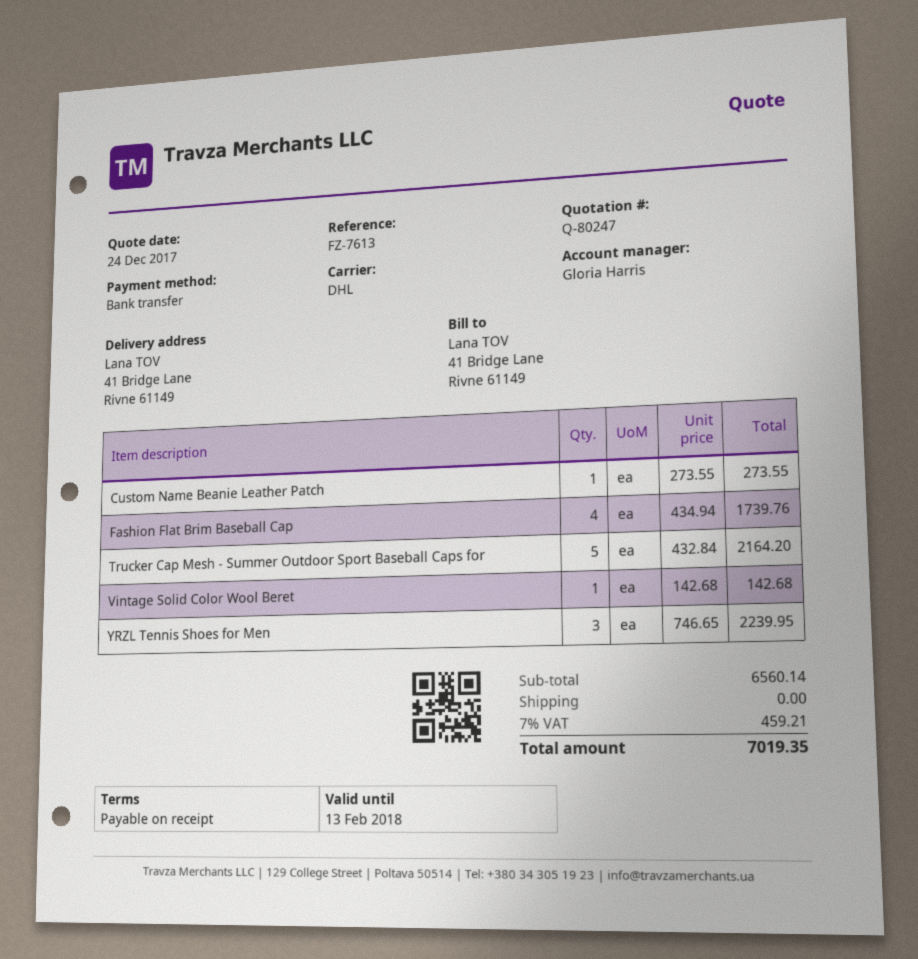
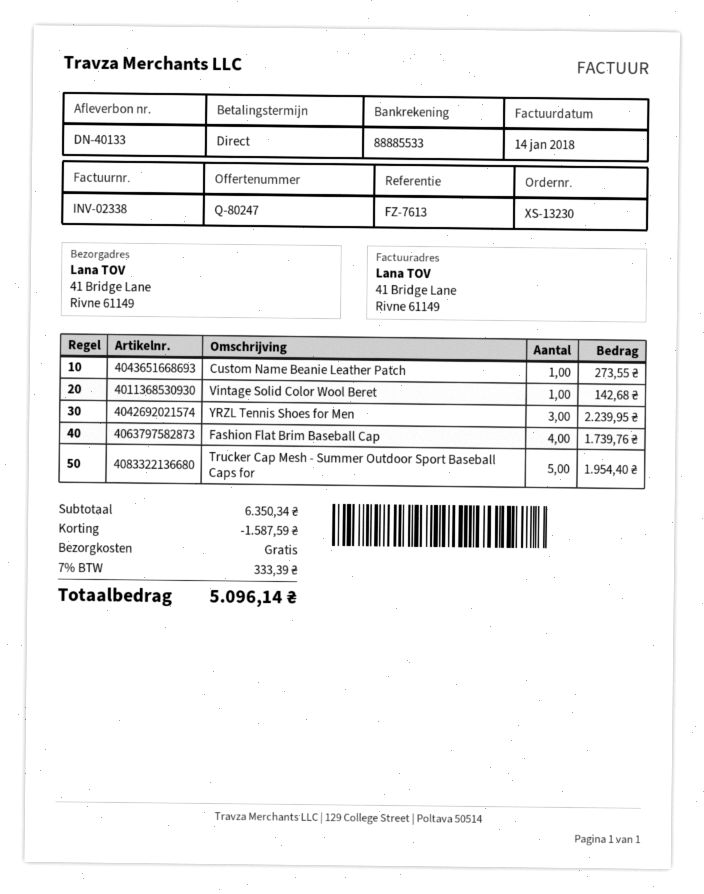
Trucker Cap Mesh - Summer Outdoor Sport Baseball Caps for: 5 for 2164.20 -> 5 for 1954.40
subtotal: 6560.14 -> 6350.34
discount: none -> 1587.59
tax: 7% = 459.21 -> 7% = 333.39
total: 7019.35 -> 5096.14

